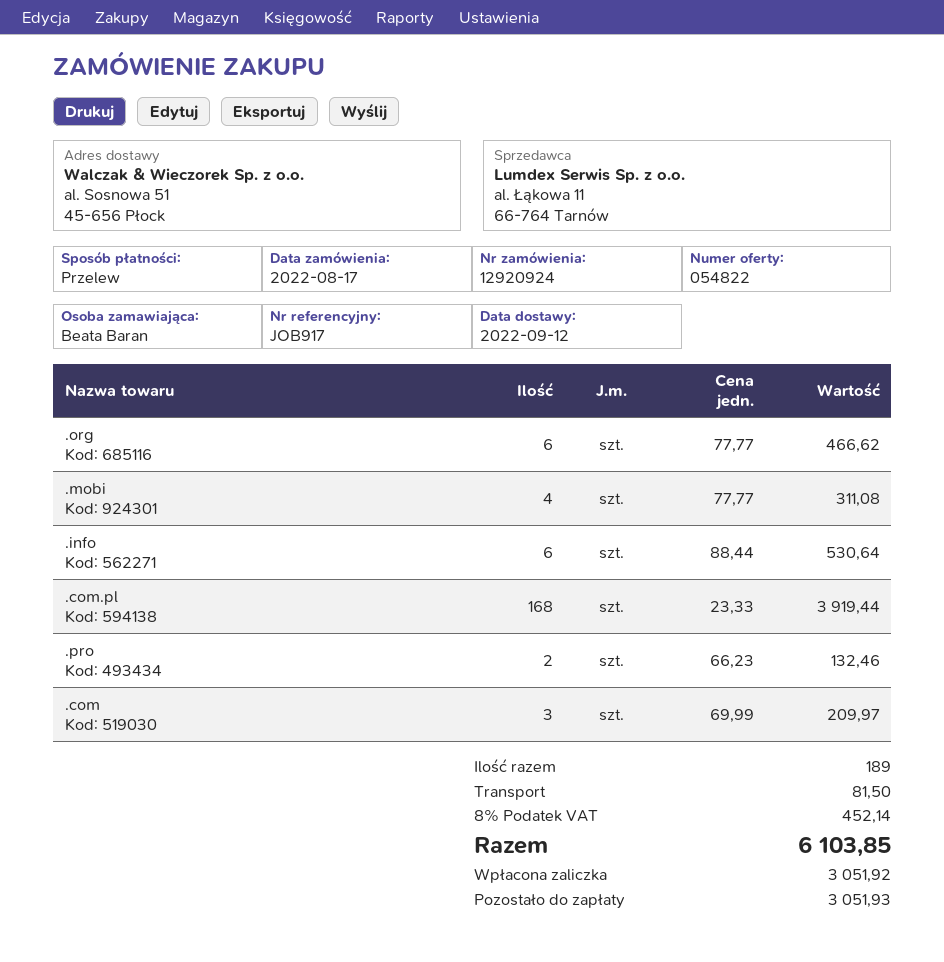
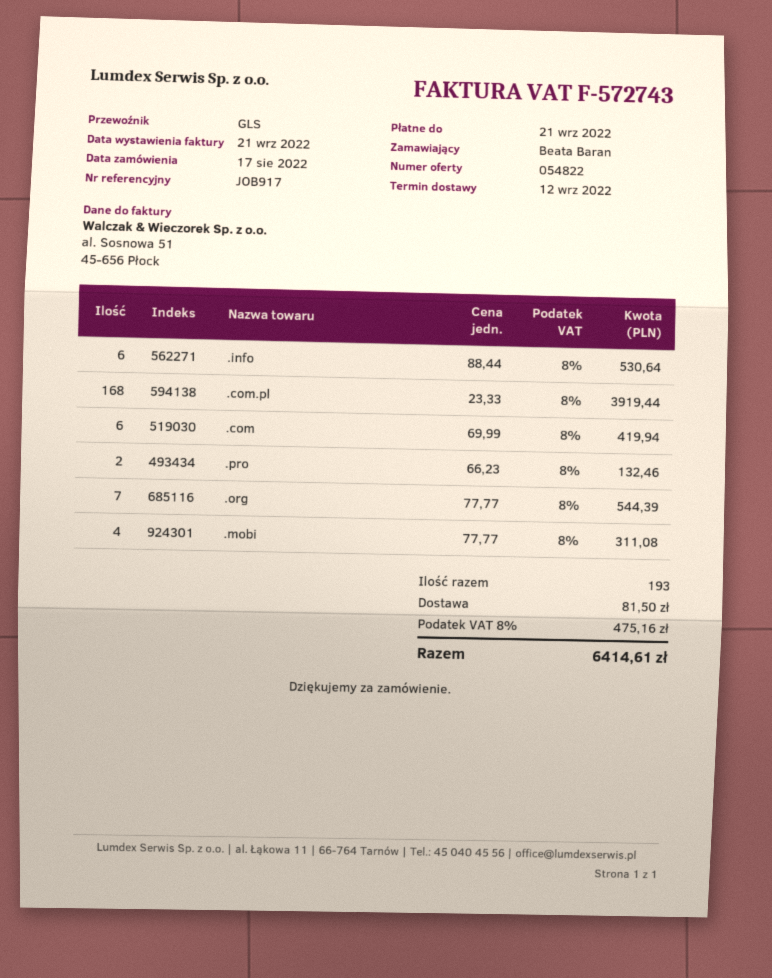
.org: 6 x 77.77 = 466.62 -> 7 x 77.77 = 544.39
.com: 3 x 69.99 = 209.97 -> 6 x 69.99 = 419.94
total quantity: 189 -> 193
tax: 8% = 452.14 -> 8% = 475.16
total: 6103.85 -> 6414.61

